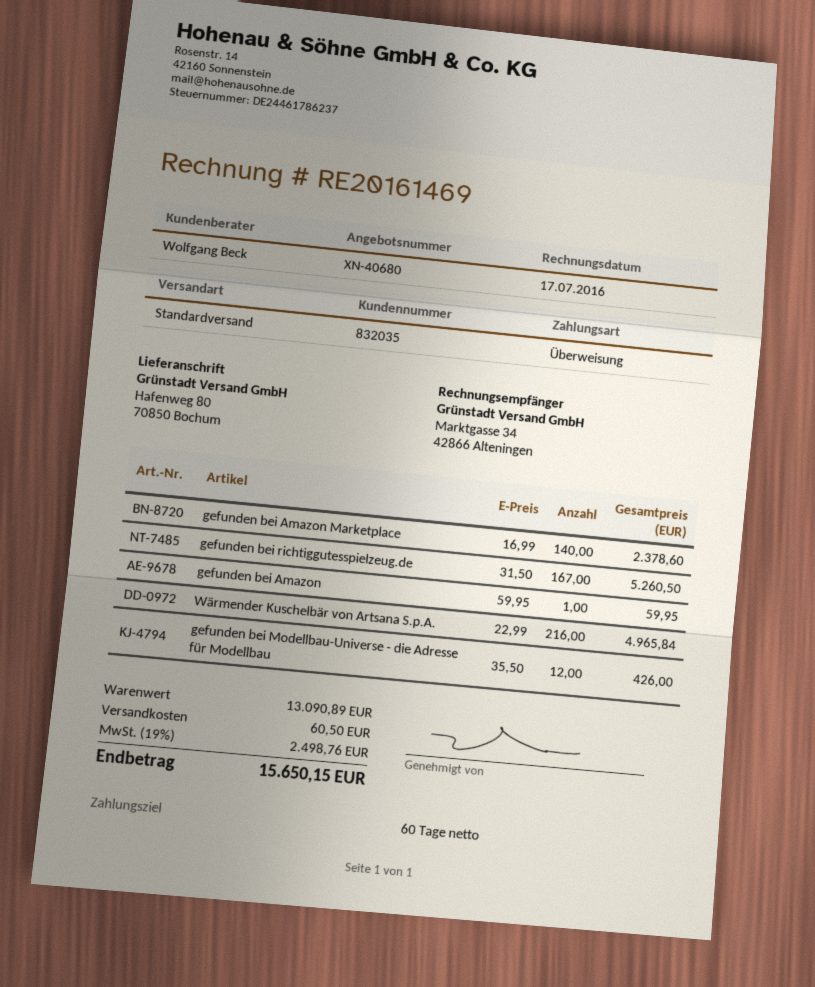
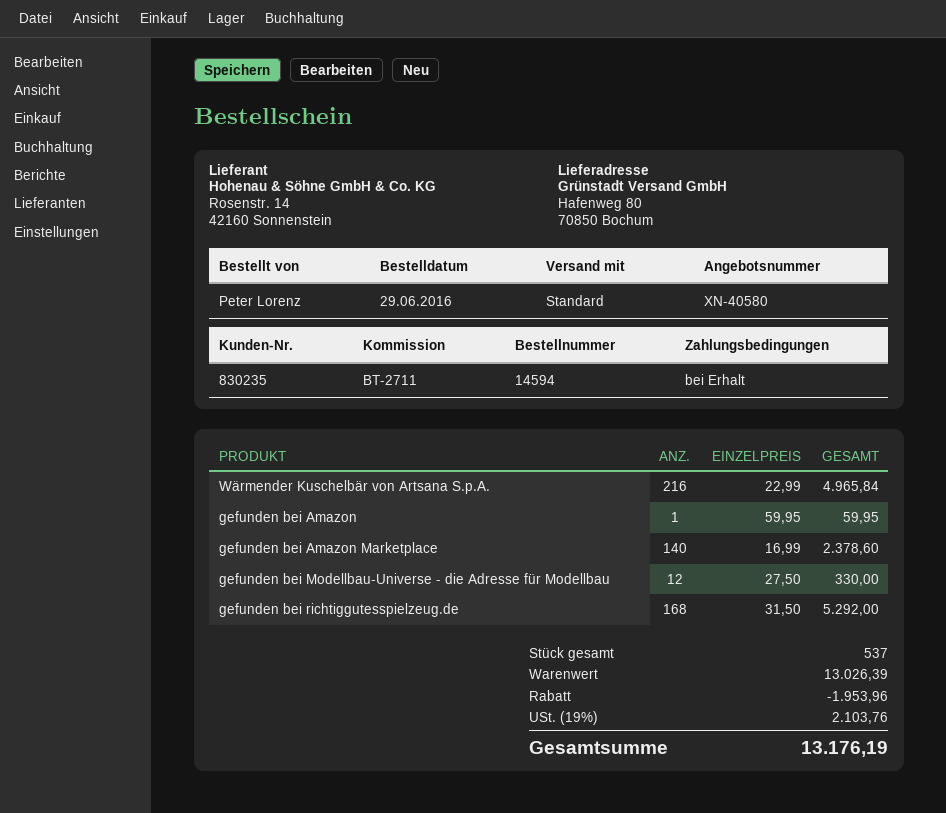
quote number: XN-40680 -> XN-40580
payment terms: 60 days -> on receipt
customer number: 832035 -> 830235
gefunden bei richtiggutesspielzeug.de: 167 x 31.50 = 5260.50 -> 168 x 31.50 = 5292.00
gefunden bei Modellbau-Universe - die Adresse für Modellbau: 12 x 35.50 = 426.00 -> 12 x 27.50 = 330.00
subtotal: 13090.89 -> 13026.39
discount: none -> 1953.96
shipping: 60.50 -> none
tax: 19% = 2498.76 -> 19% = 2103.76
total: 15650.15 -> 13176.19

